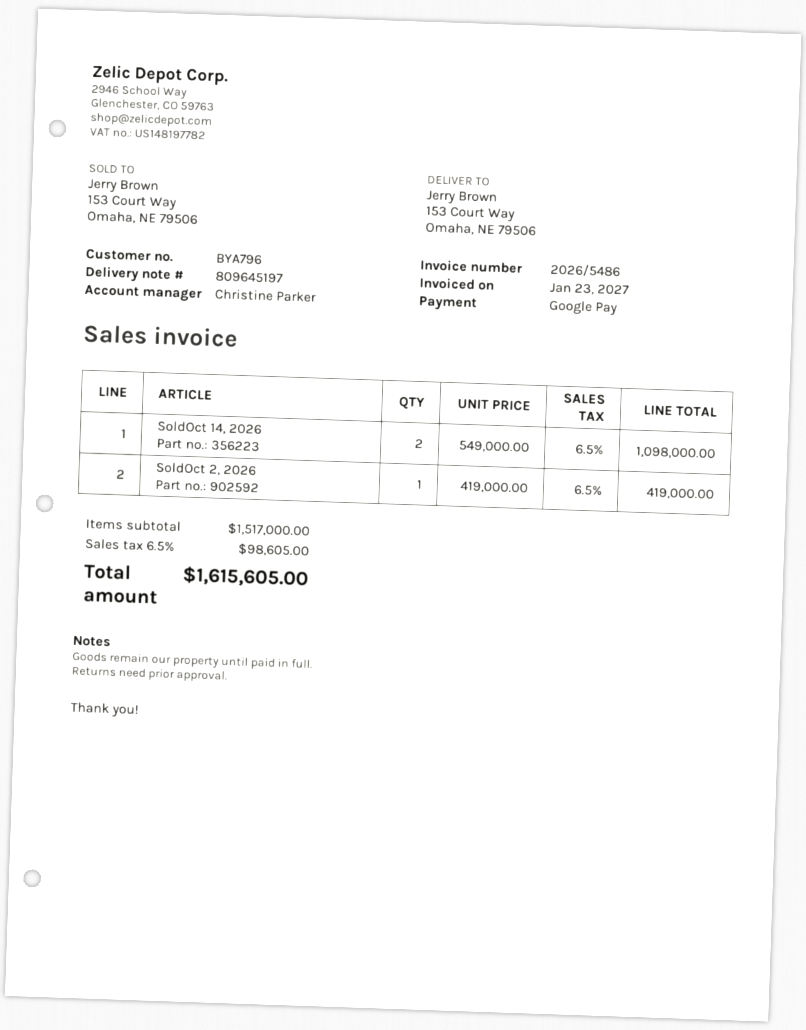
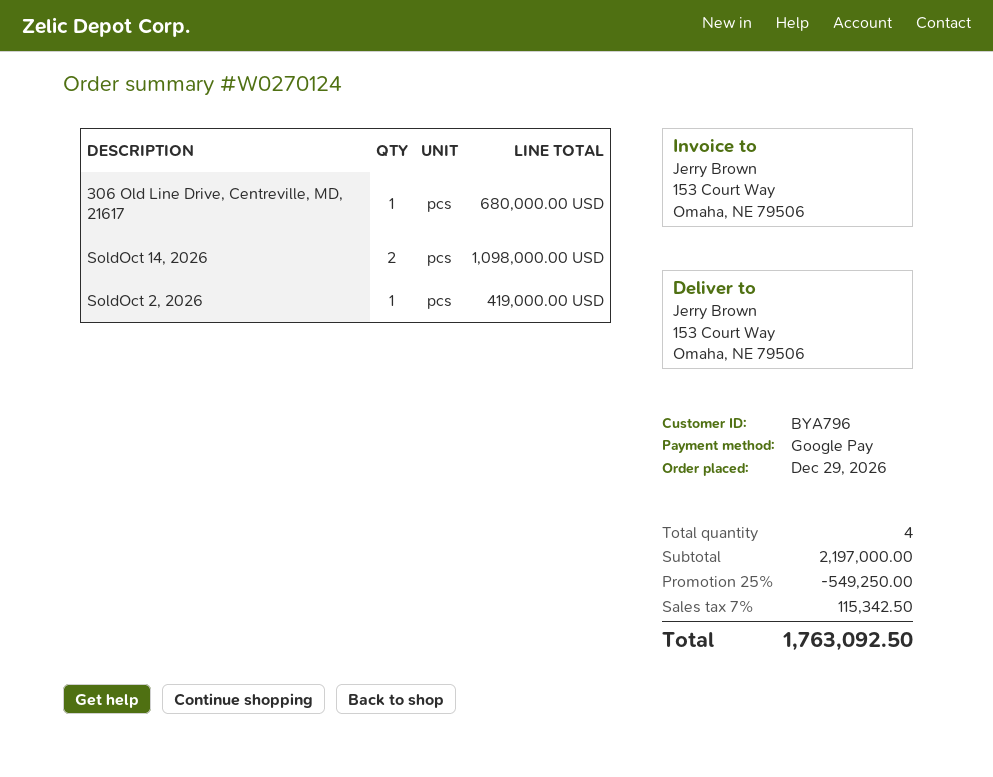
306 Old Line Drive, Centreville, MD, 21617: none -> 1 for 680000.00
subtotal: 1517000.00 -> 2197000.00
discount: none -> 25% = 549250.00
tax: 6.5% = 98605.00 -> 7% = 115342.50
total: 1615605.00 -> 1763092.50

